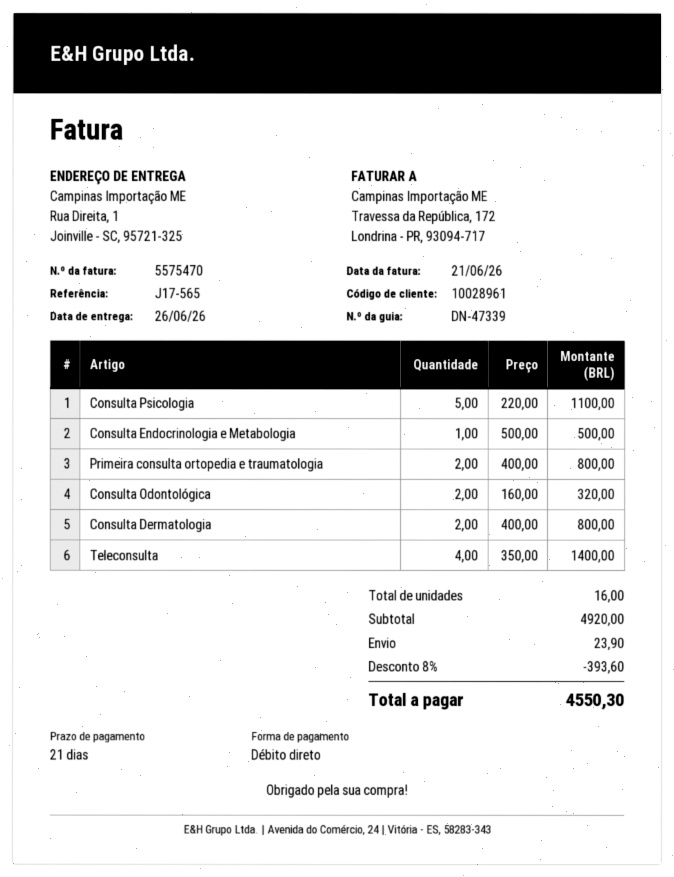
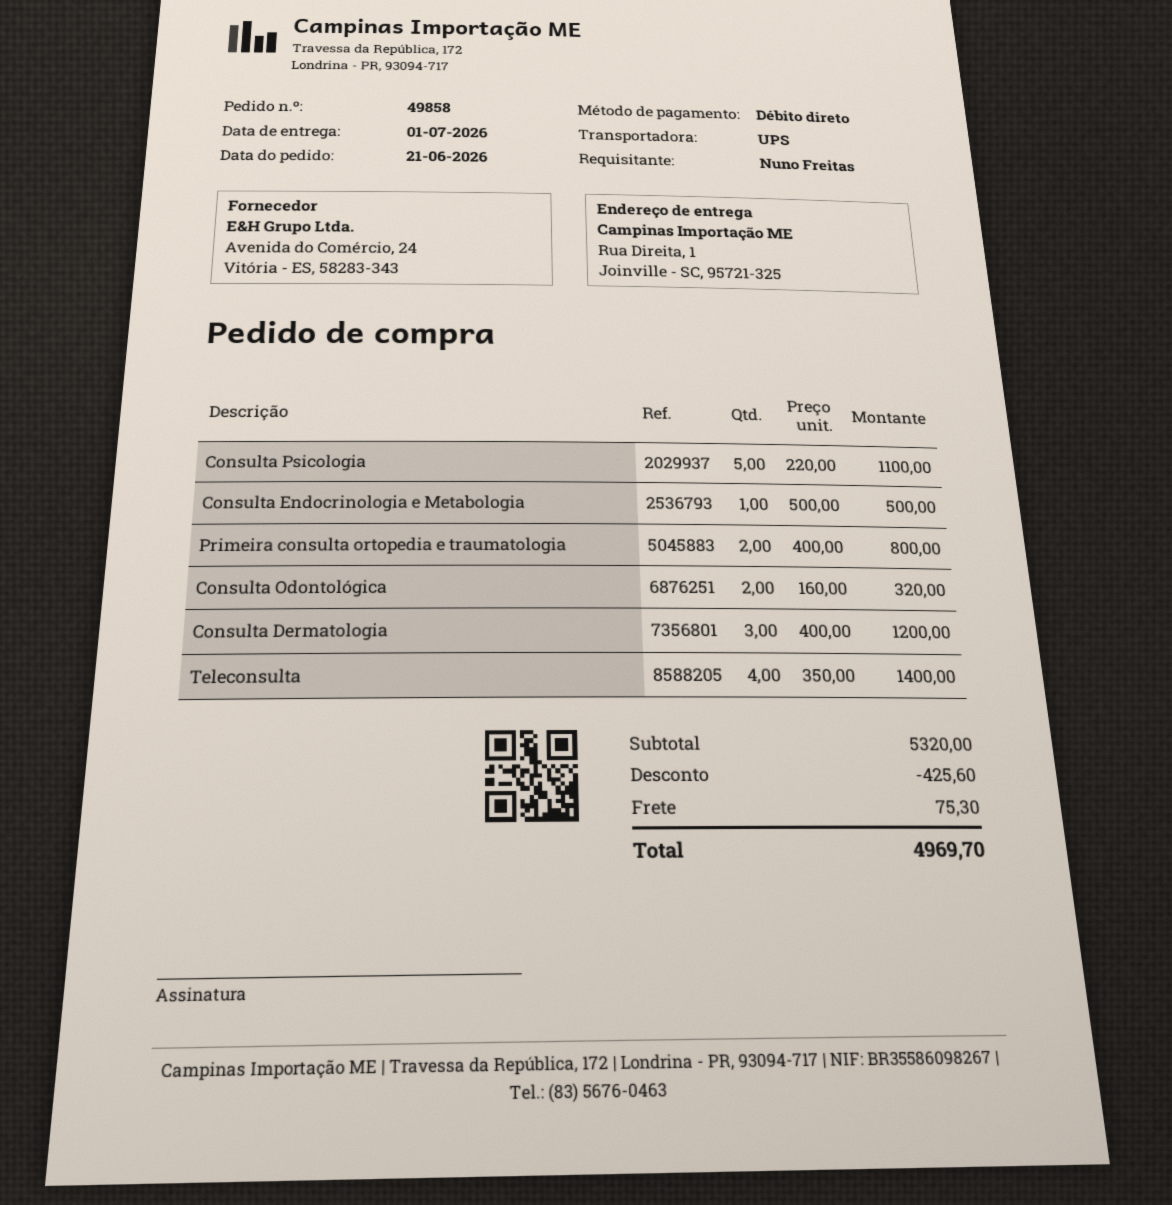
delivery date: 2026-06-26 -> 2026-07-01
Consulta Dermatologia: 2 x 400.00 = 800.00 -> 3 x 400.00 = 1200.00
subtotal: 4920.00 -> 5320.00
discount: 393.60 -> 425.60
shipping: 23.90 -> 75.30
total: 4550.30 -> 4969.70

